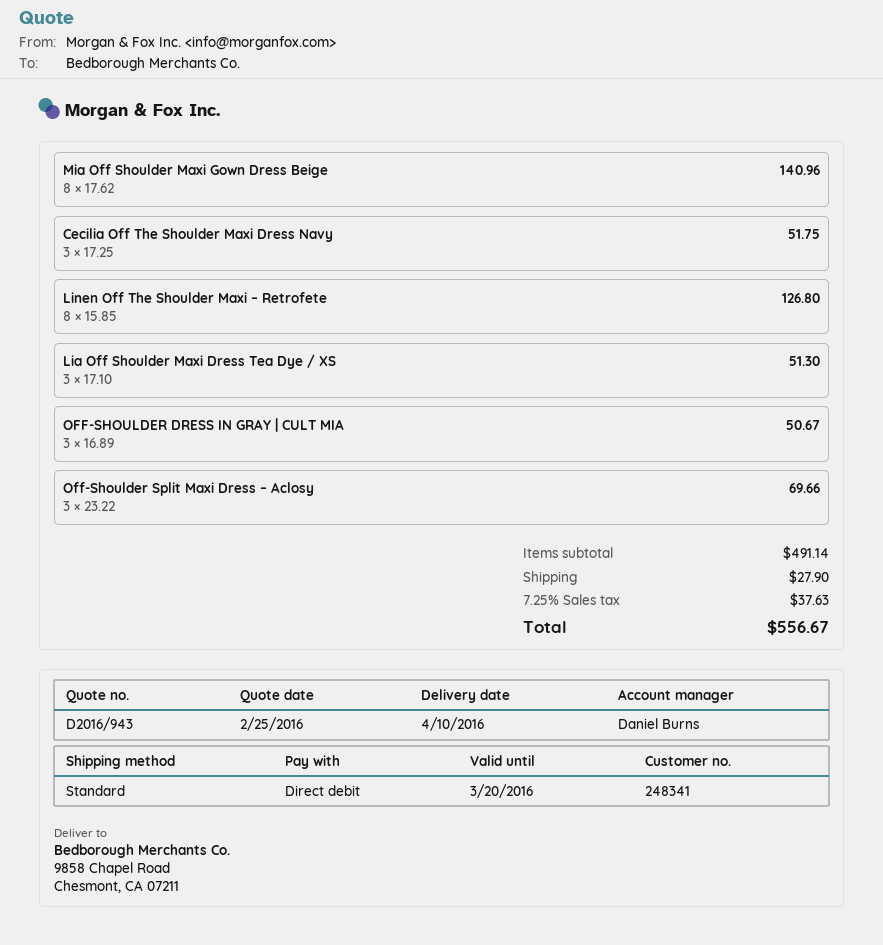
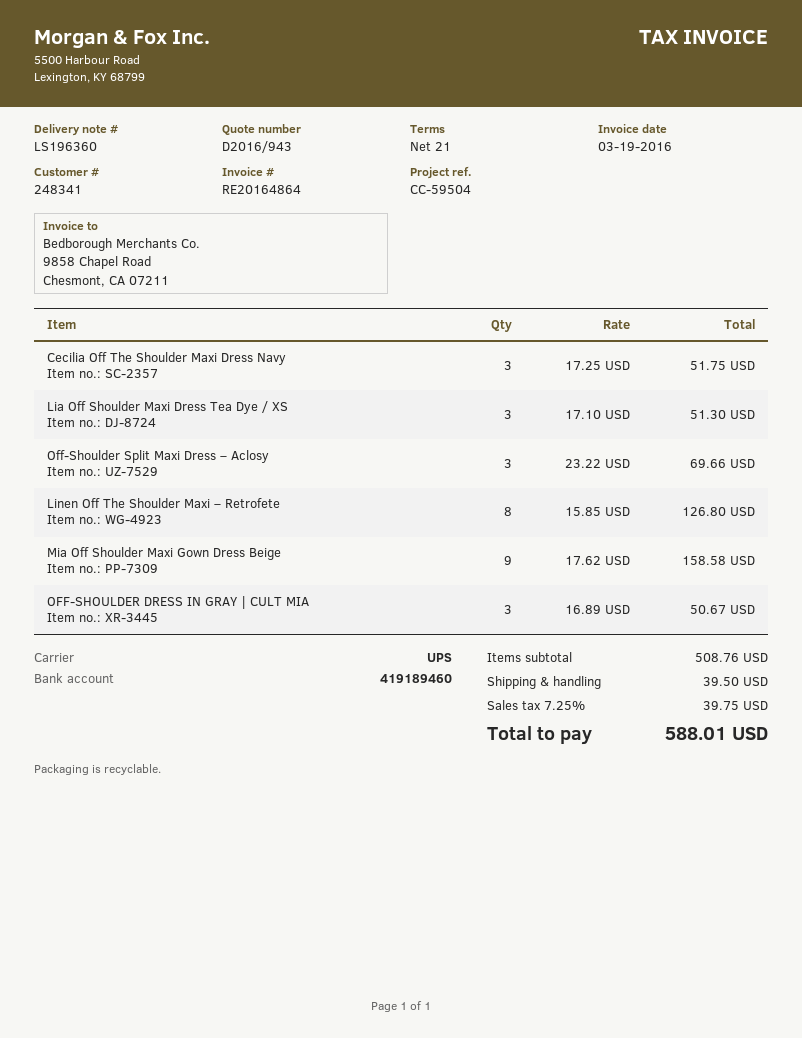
shipping method: standard -> UPS
Mia Off Shoulder Maxi Gown Dress Beige: 8 x 17.62 = 140.96 -> 9 x 17.62 = 158.58
subtotal: 491.14 -> 508.76
shipping: 27.90 -> 39.50
tax: 7.25% = 37.63 -> 7.25% = 39.75
total: 556.67 -> 588.01

